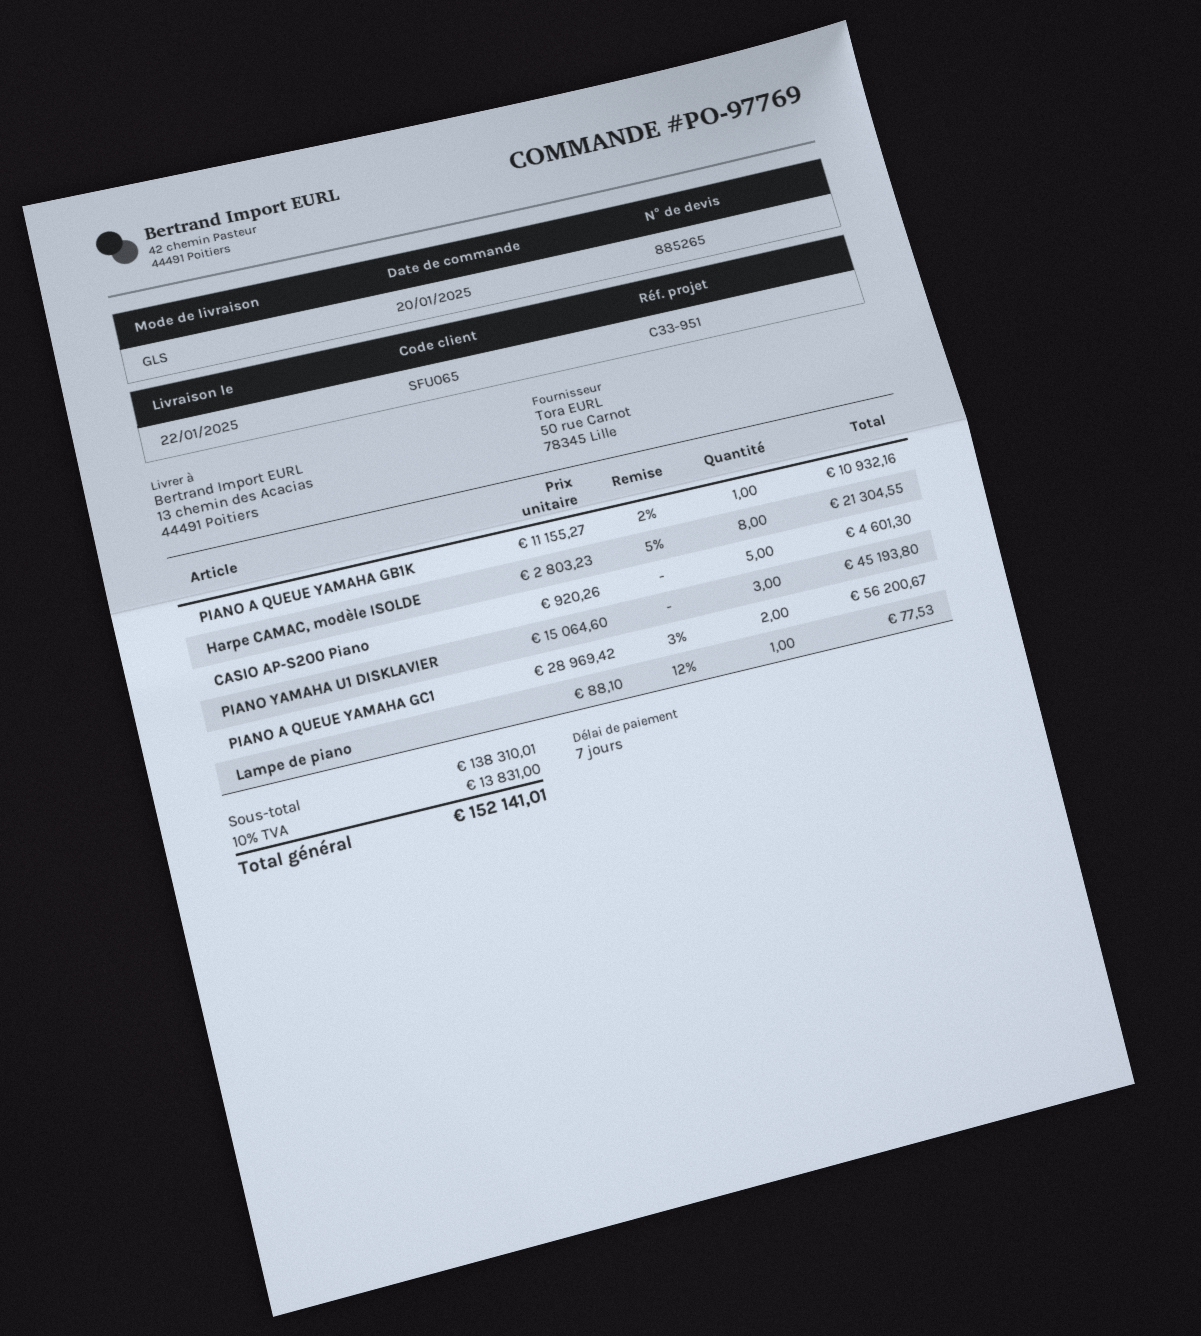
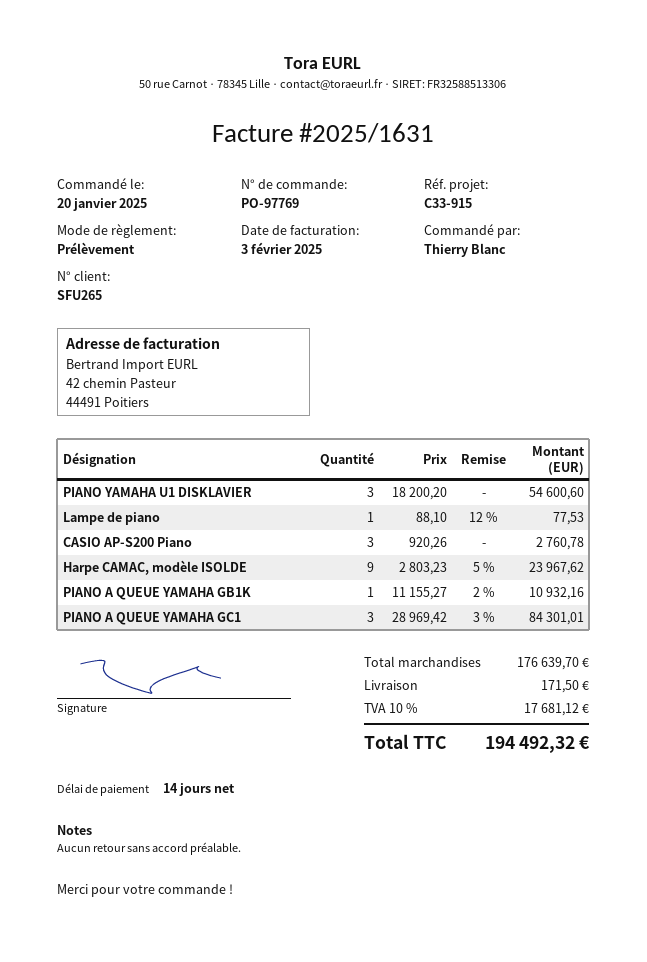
payment terms: 7 days -> 14 days
customer number: SFU065 -> SFU265
reference: C33-951 -> C33-915
Harpe CAMAC, modèle ISOLDE: 8 x 2803.23 - 5% = 21304.55 -> 9 x 2803.23 - 5% = 23967.62
CASIO AP-S200 Piano: 5 x 920.26 = 4601.30 -> 3 x 920.26 = 2760.78
PIANO YAMAHA U1 DISKLAVIER: 3 x 15064.60 = 45193.80 -> 3 x 18200.20 = 54600.60
PIANO A QUEUE YAMAHA GC1: 2 x 28969.42 - 3% = 56200.67 -> 3 x 28969.42 - 3% = 84301.01
subtotal: 138310.01 -> 176639.70
shipping: none -> 171.50
tax: 10% = 13831.00 -> 10% = 17681.12
total: 152141.01 -> 194492.32

